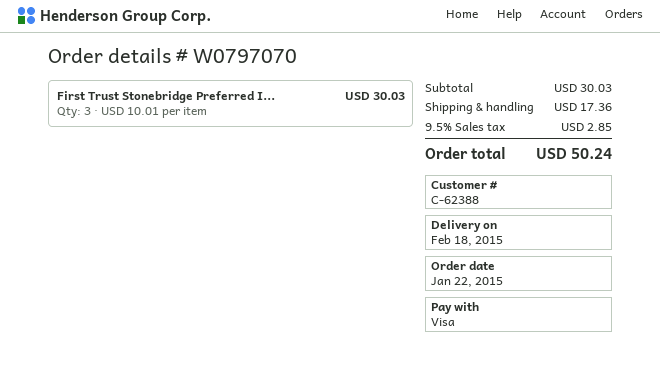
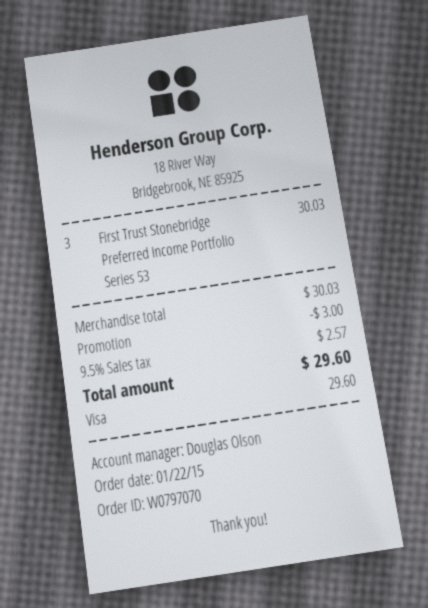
discount: none -> 3.00
shipping: 17.36 -> none
tax: 9.5% = 2.85 -> 9.5% = 2.57
total: 50.24 -> 29.60

